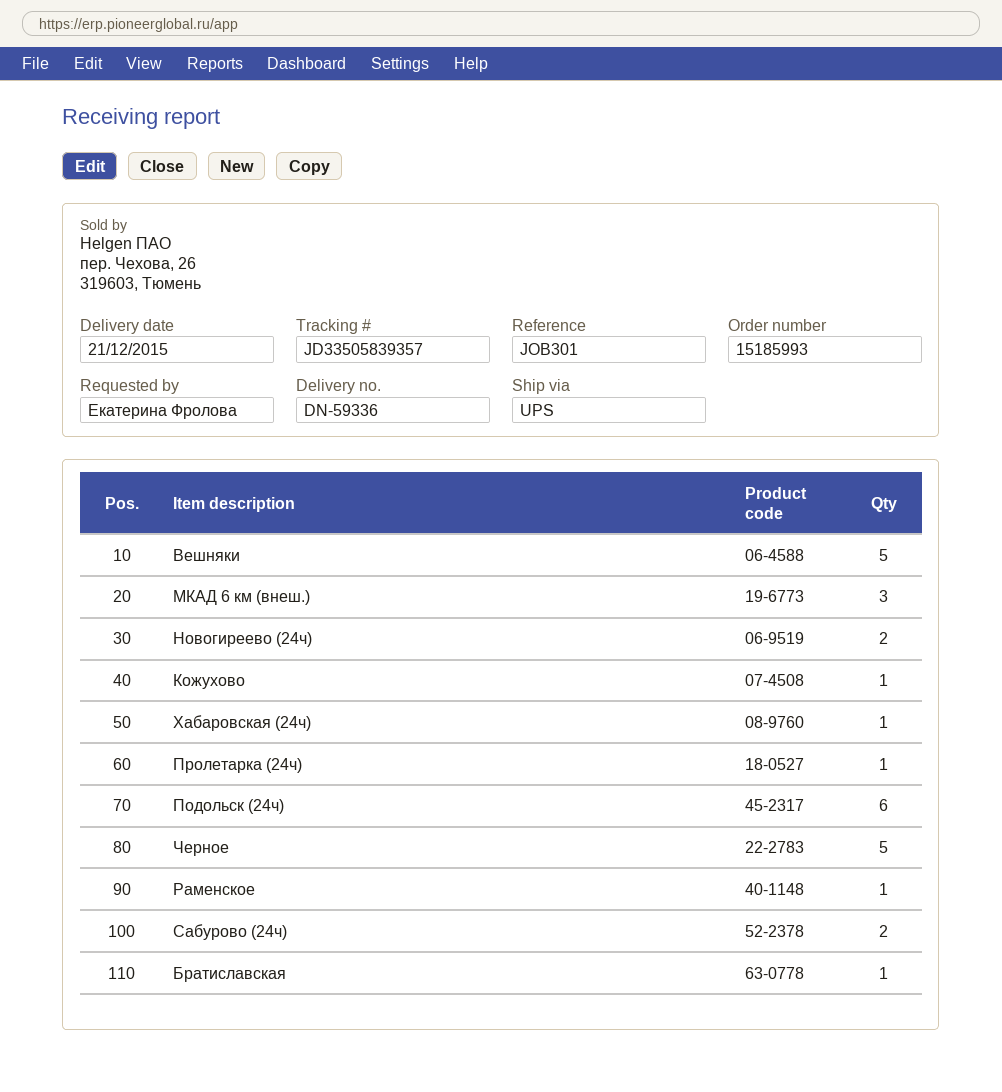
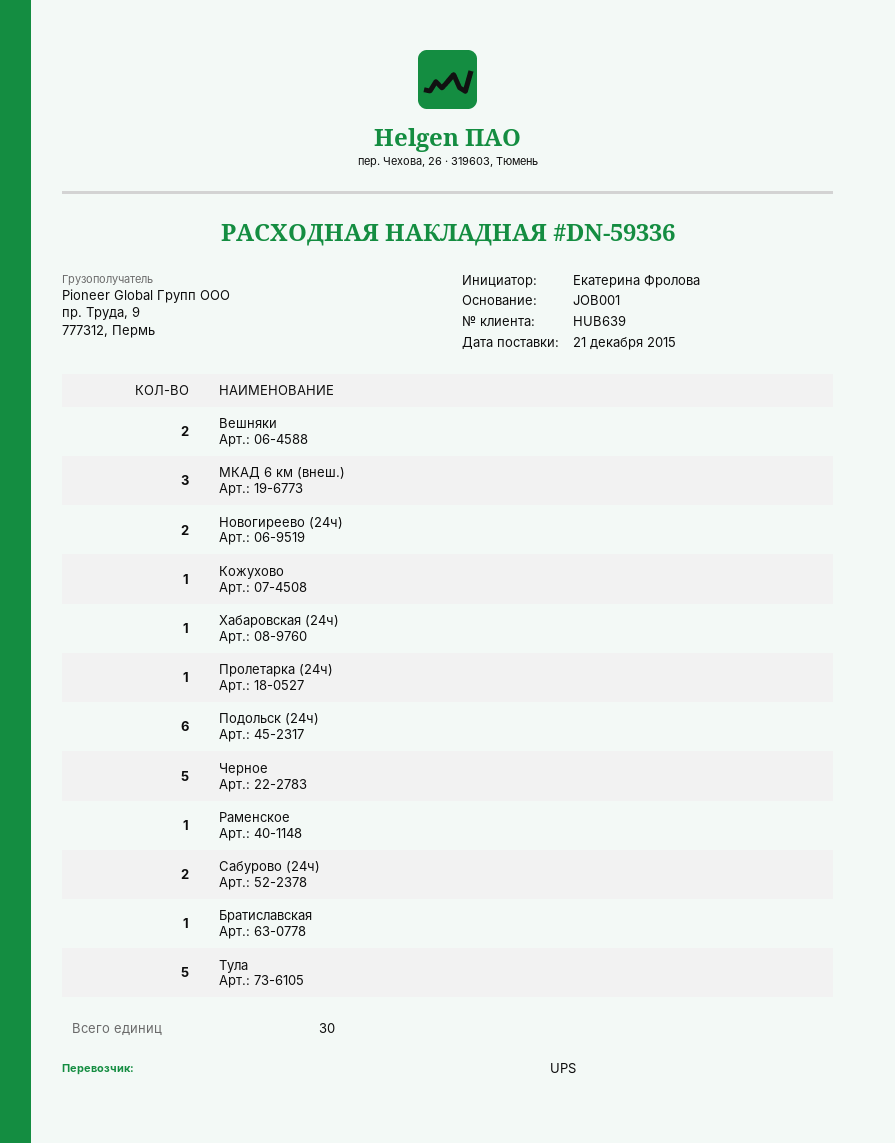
reference: JOB301 -> JOB001
Вешняки: 5 -> 2
Тула: none -> 5

